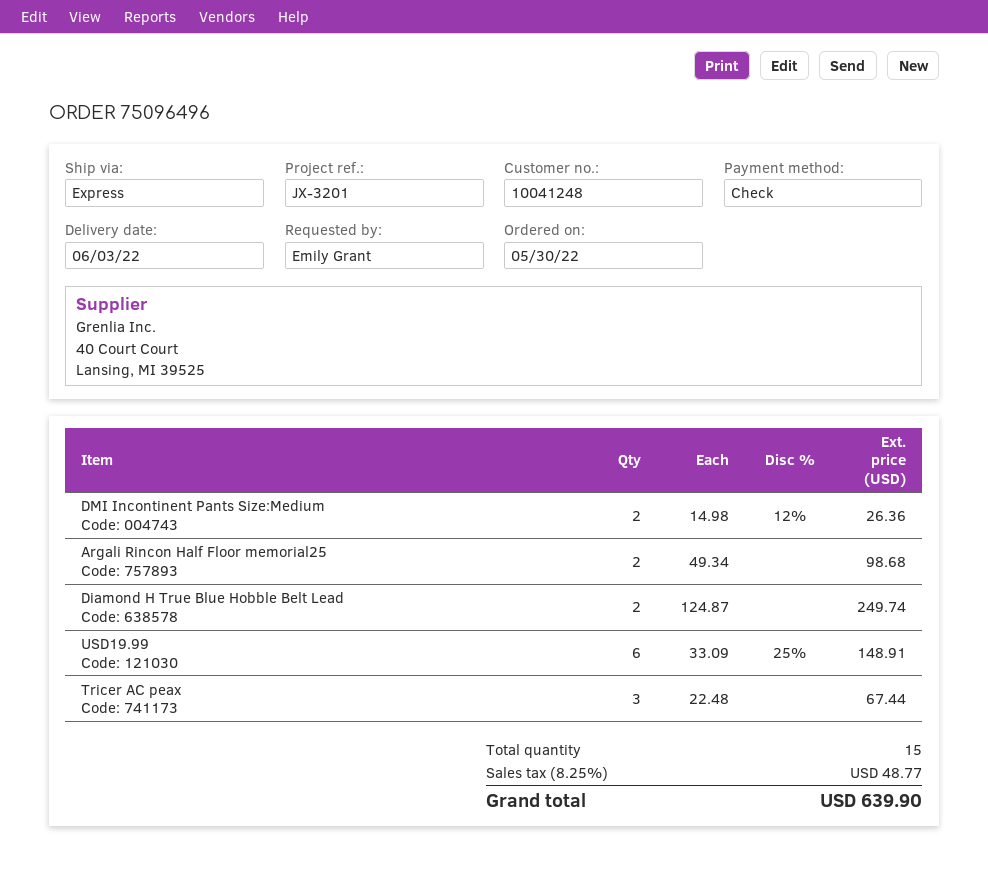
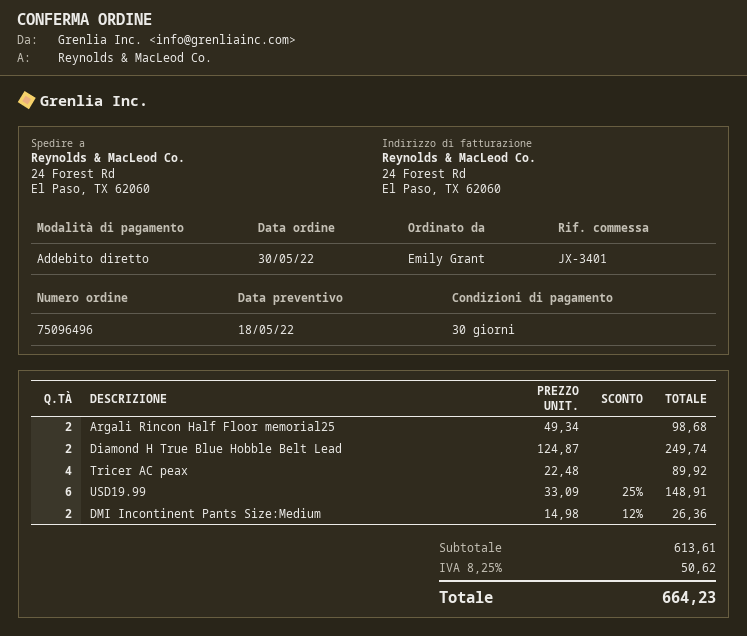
reference: JX-3201 -> JX-3401
payment method: cheque -> direct debit
Tricer AC peax: 3 x 22.48 = 67.44 -> 4 x 22.48 = 89.92
tax: 8.25% = 48.77 -> 8.25% = 50.62
total: 639.90 -> 664.23

